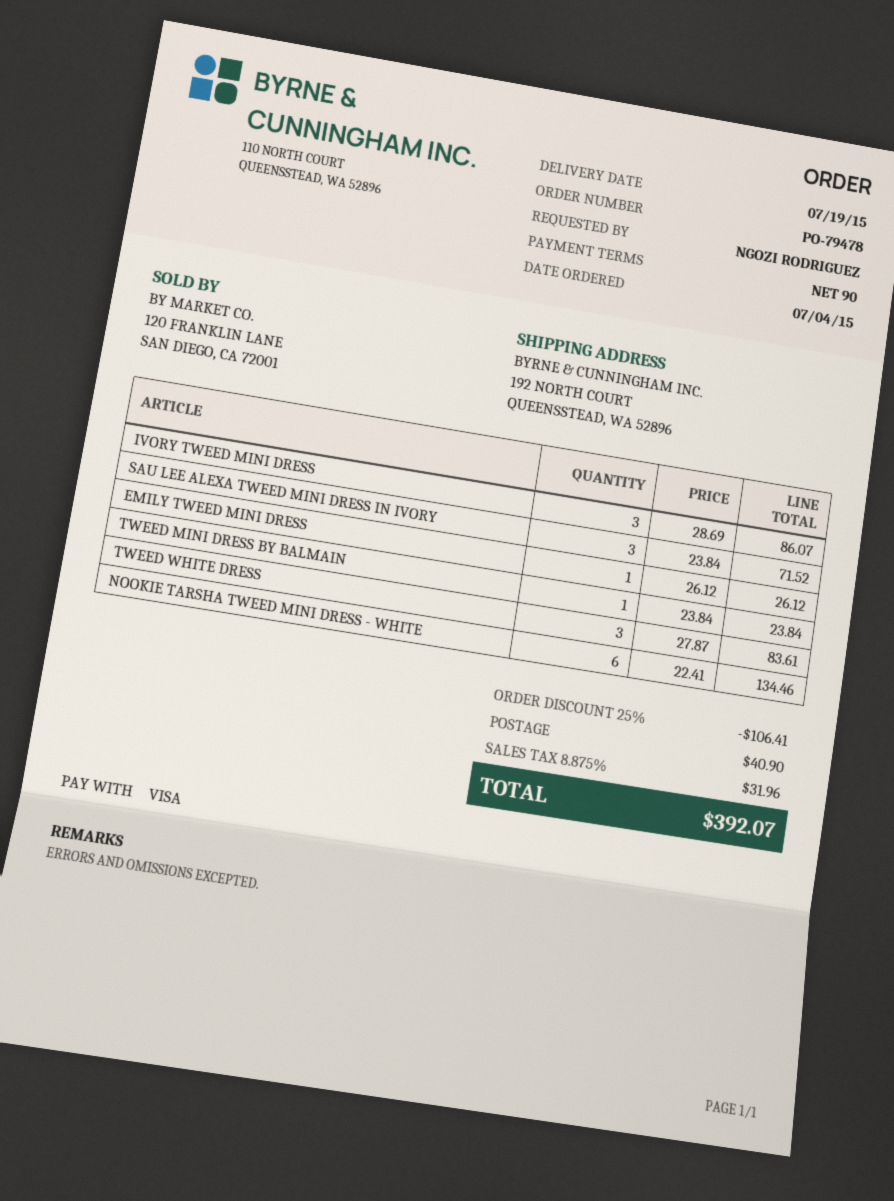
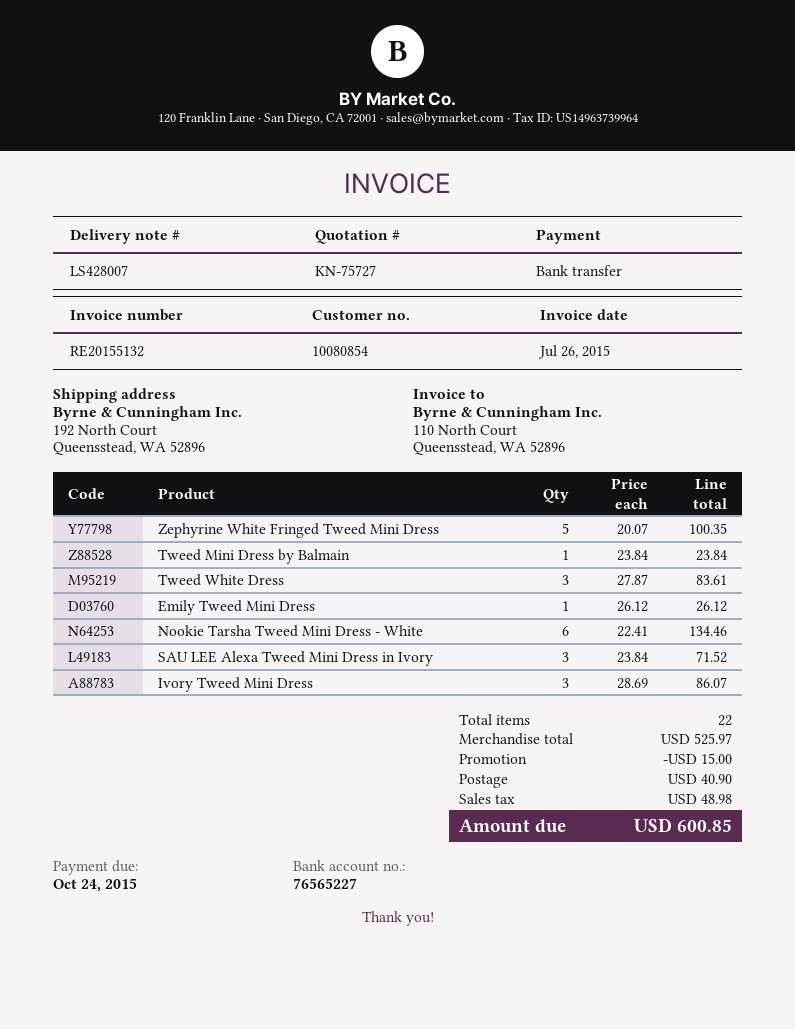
payment method: Visa -> bank transfer
Zephyrine White Fringed Tweed Mini Dress: none -> 5 x 20.07 = 100.35
discount: 106.41 -> 15.00
tax: 31.96 -> 48.98
total: 392.07 -> 600.85

